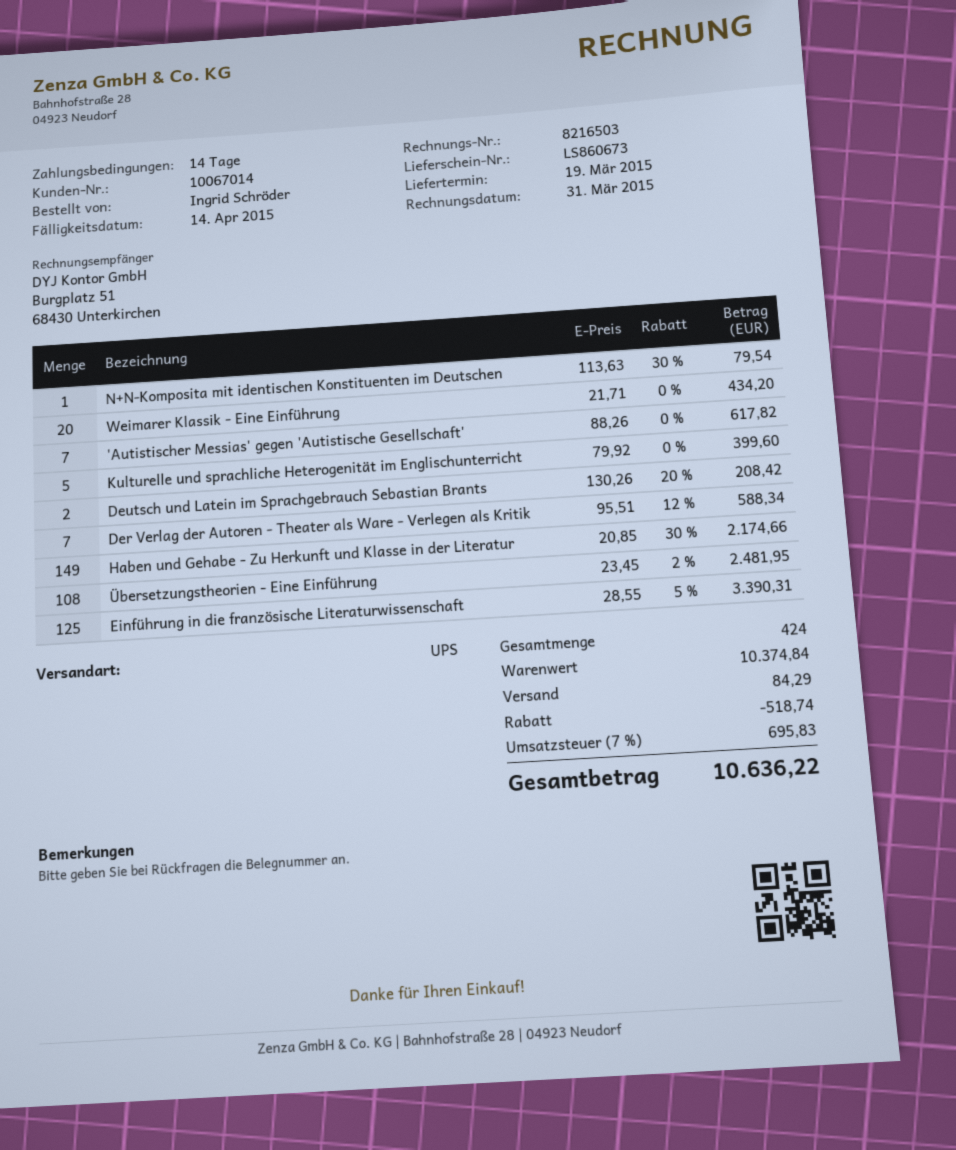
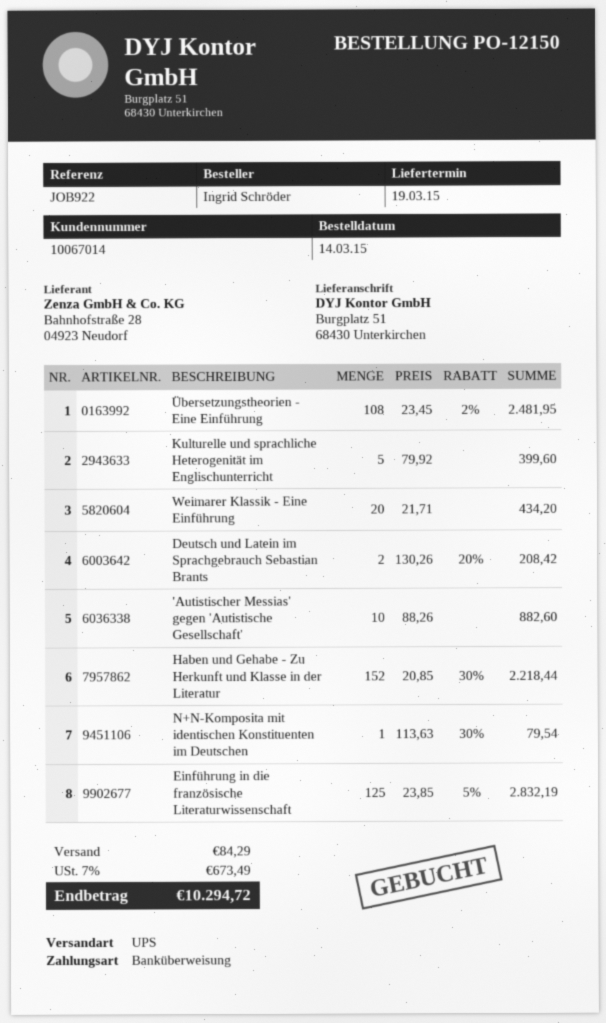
'Autistischer Messias' gegen 'Autistische Gesellschaft': 7 x 88.26 = 617.82 -> 10 x 88.26 = 882.60
Der Verlag der Autoren - Theater als Ware - Verlegen als Kritik: 7 x 95.51 - 12% = 588.34 -> none
Haben und Gehabe - Zu Herkunft und Klasse in der Literatur: 149 x 20.85 - 30% = 2174.66 -> 152 x 20.85 - 30% = 2218.44
Einführung in die französische Literaturwissenschaft: 125 x 28.55 - 5% = 3390.31 -> 125 x 23.85 - 5% = 2832.19
discount: 518.74 -> none
tax: 7% = 695.83 -> 7% = 673.49
total: 10636.22 -> 10294.72

